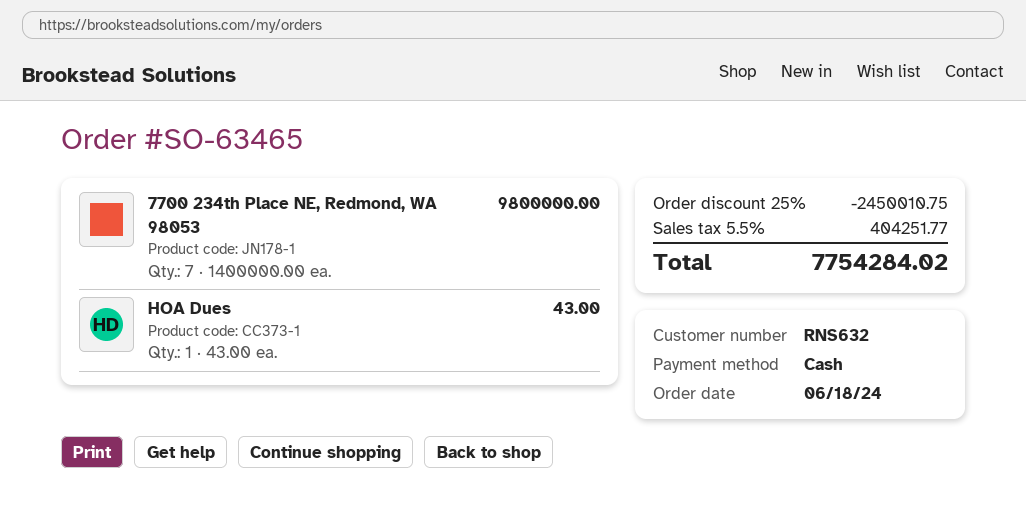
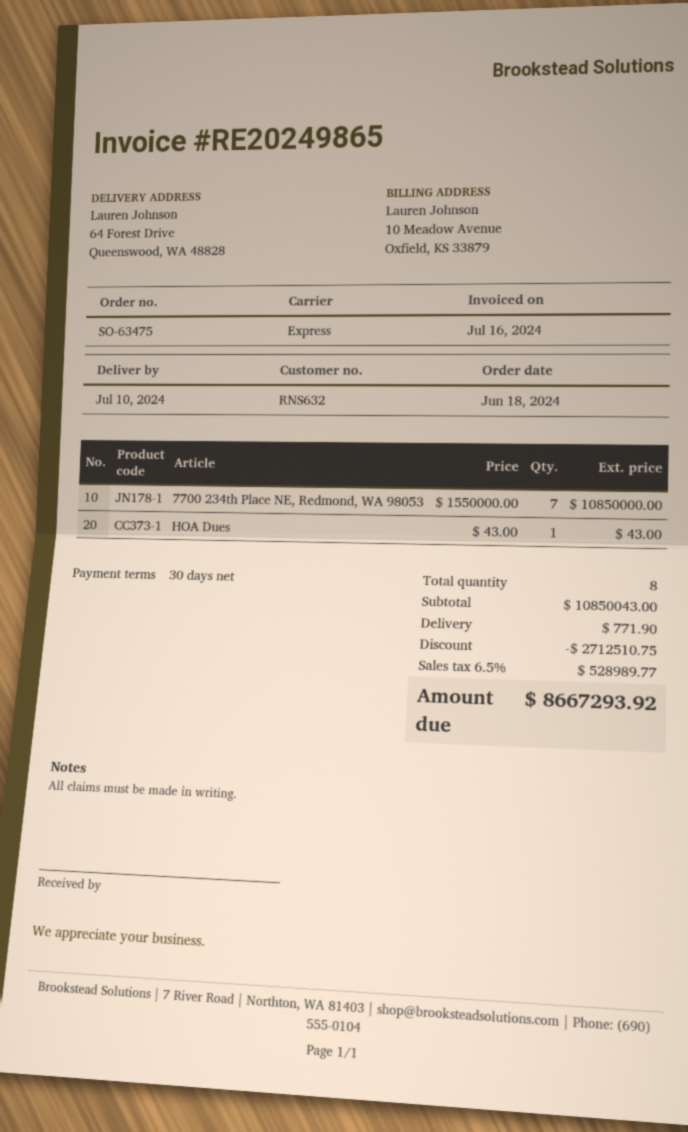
order number: SO-63465 -> SO-63475
7700 234th Place NE, Redmond, WA 98053: 7 x 1400000.00 = 9800000.00 -> 7 x 1550000.00 = 10850000.00
discount: 2450010.75 -> 2712510.75
shipping: none -> 771.90
tax: 5.5% = 404251.77 -> 6.5% = 528989.77
total: 7754284.02 -> 8667293.92

